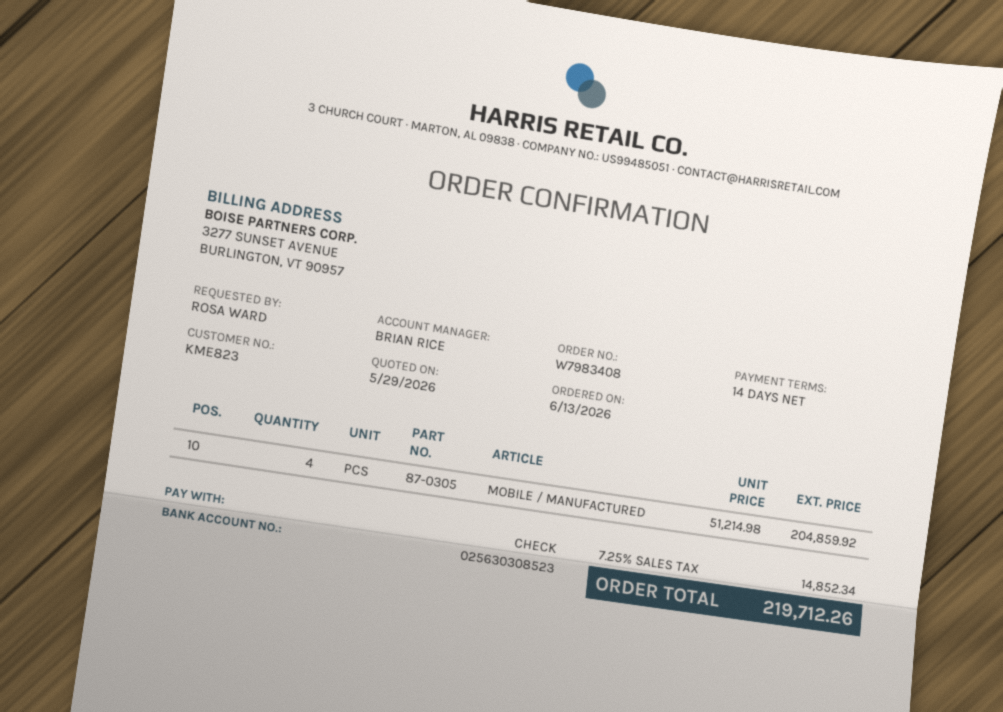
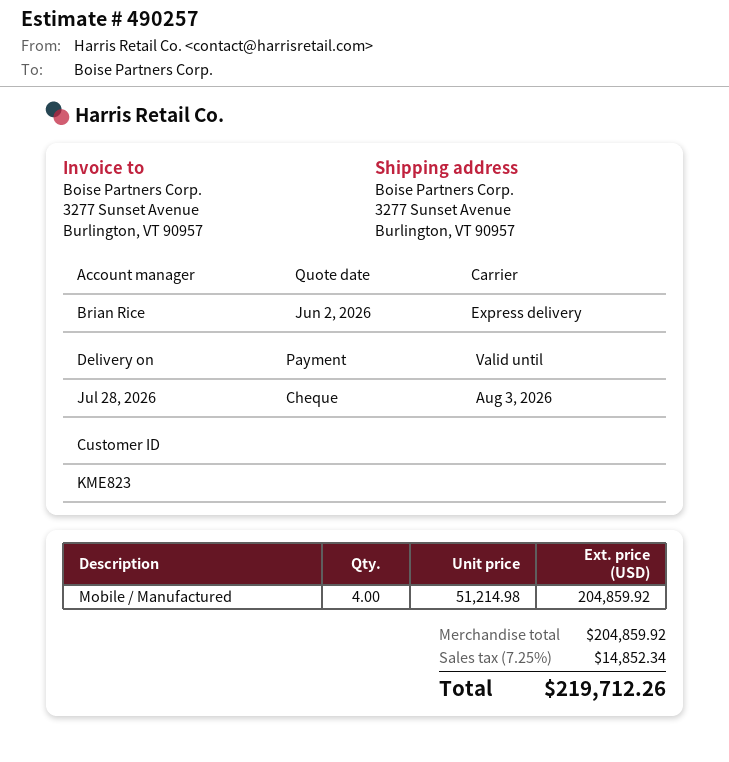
quote date: 2026-05-29 -> 2026-06-02

